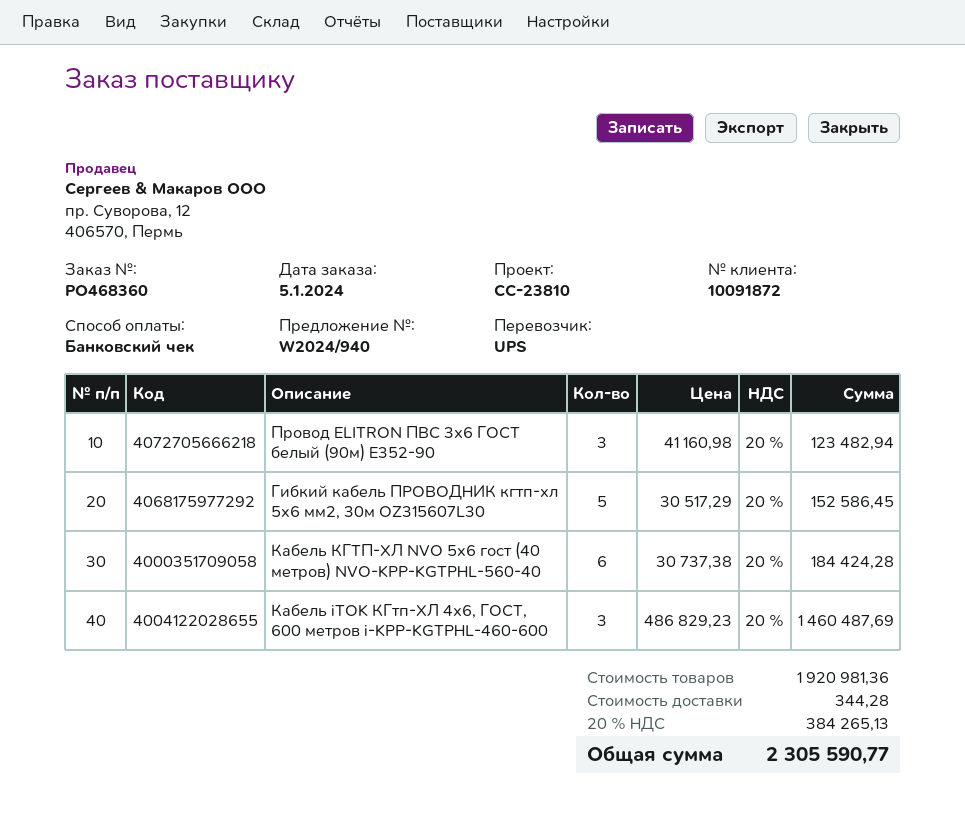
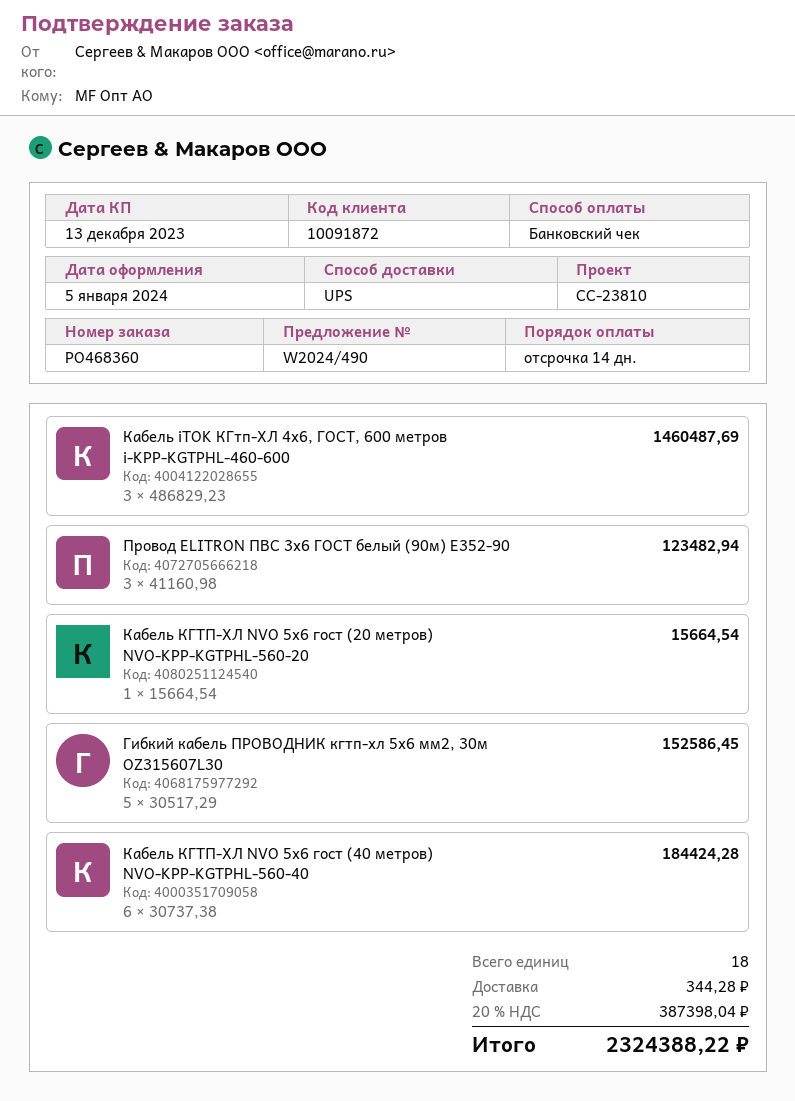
quote number: W2024/940 -> W2024/490
Кабель КГТП-ХЛ NVO 5x6 гост (20 метров) NVO-KPP-KGTPHL-560-20: none -> 1 x 15664.54 = 15664.54
tax: 20% = 384265.13 -> 20% = 387398.04
total: 2305590.77 -> 2324388.22

